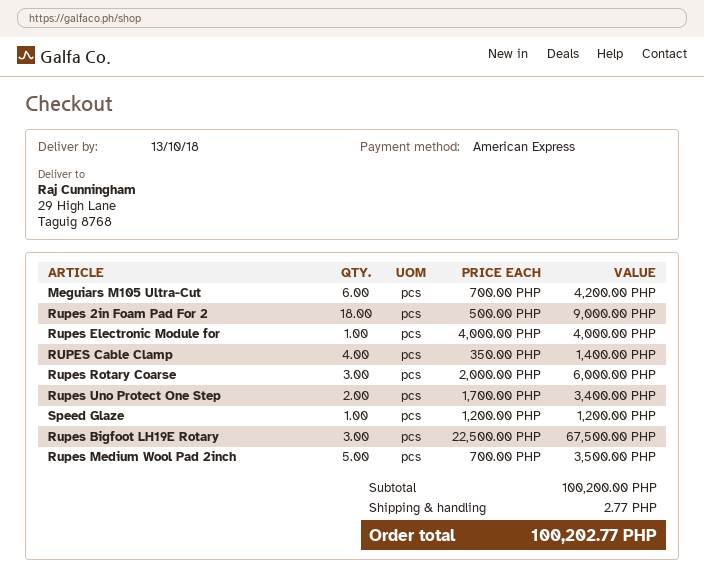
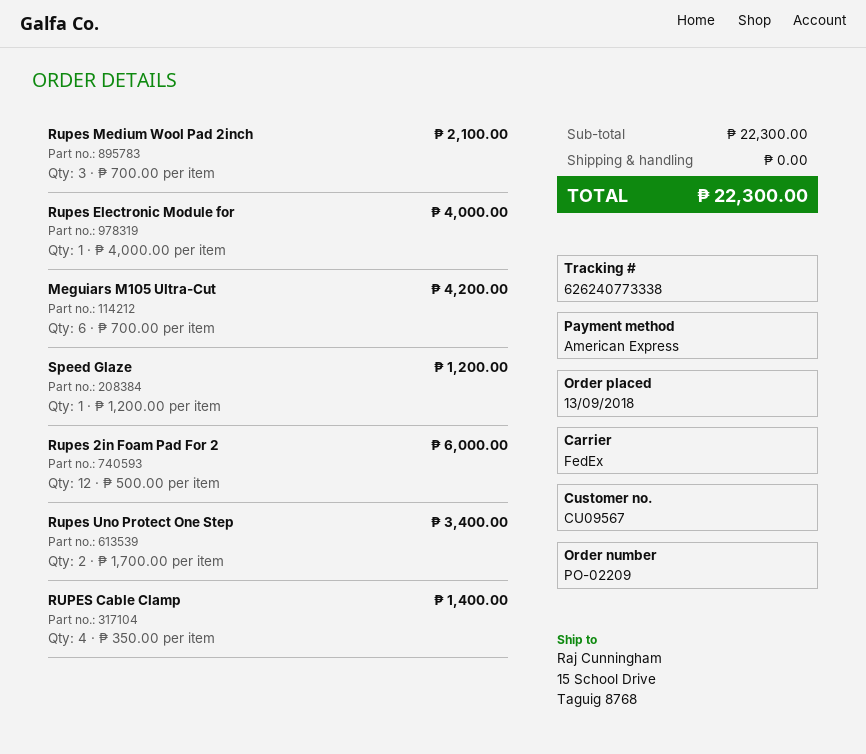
ship to: 29 High Lane, Taguig 8768 -> 15 School Drive, Taguig 8768
Rupes 2in Foam Pad For 2: 18 x 500.00 = 9000.00 -> 12 x 500.00 = 6000.00
Rupes Rotary Coarse: 3 x 2000.00 = 6000.00 -> none
Rupes Bigfoot LH19E Rotary: 3 x 22500.00 = 67500.00 -> none
Rupes Medium Wool Pad 2inch: 5 x 700.00 = 3500.00 -> 3 x 700.00 = 2100.00
subtotal: 100200.00 -> 22300.00
shipping: 2.77 -> 0.00
total: 100202.77 -> 22300.00

